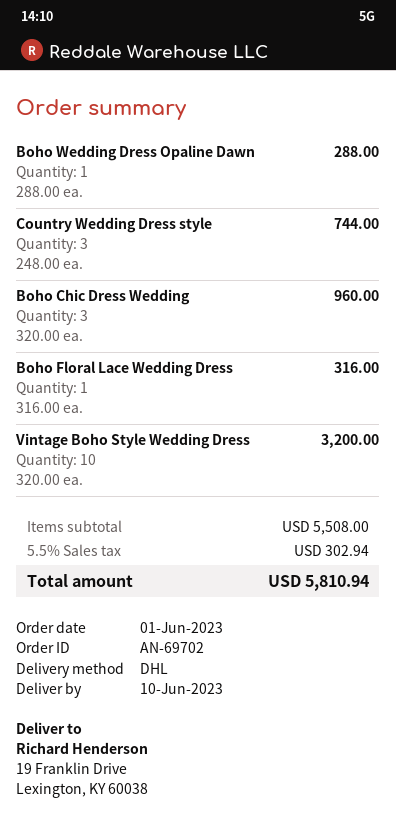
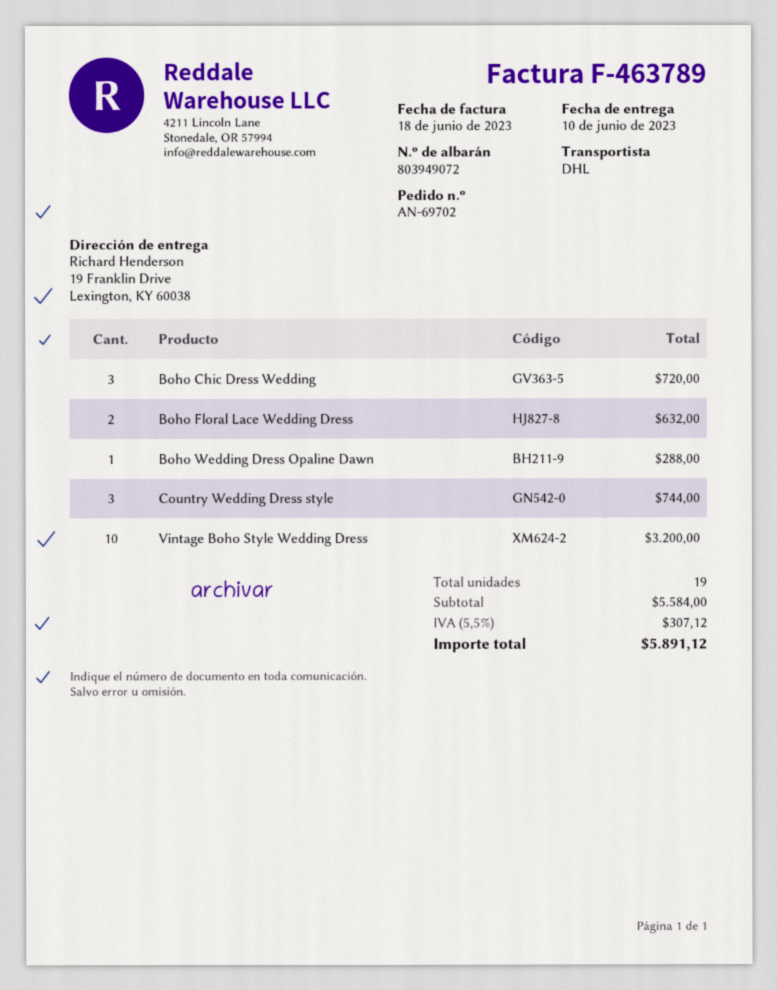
Boho Chic Dress Wedding: 3 for 960.00 -> 3 for 720.00
Boho Floral Lace Wedding Dress: 1 for 316.00 -> 2 for 632.00
subtotal: 5508.00 -> 5584.00
tax: 5.5% = 302.94 -> 5.5% = 307.12
total: 5810.94 -> 5891.12

